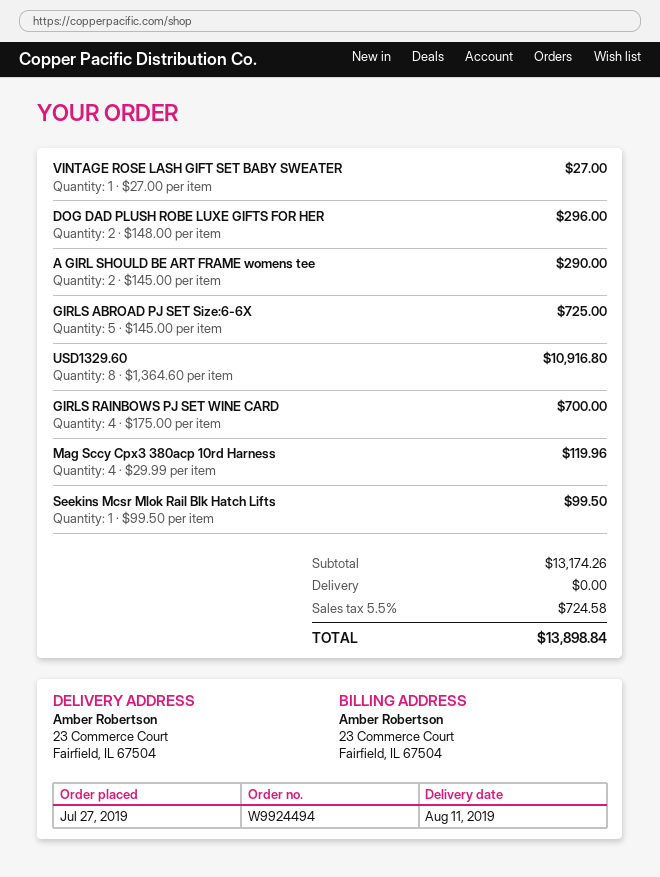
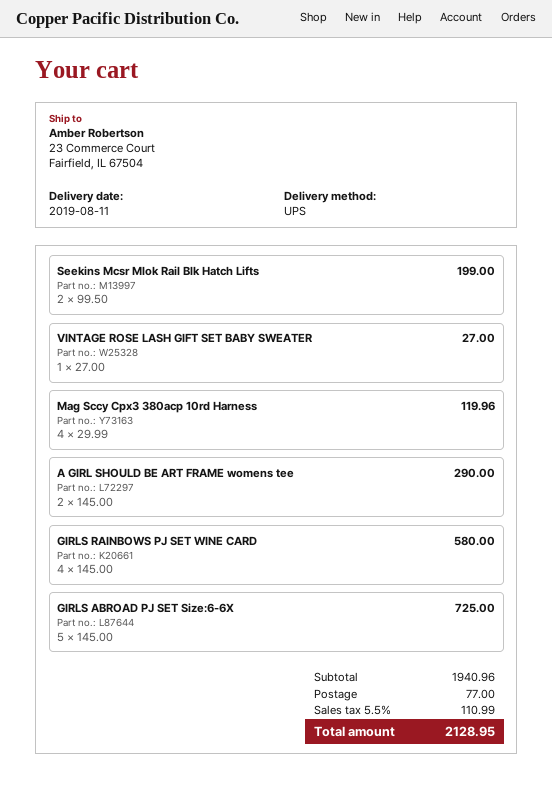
DOG DAD PLUSH ROBE LUXE GIFTS FOR HER: 2 x 148.00 = 296.00 -> none
USD1329.60: 8 x 1364.60 = 10916.80 -> none
GIRLS RAINBOWS PJ SET WINE CARD: 4 x 175.00 = 700.00 -> 4 x 145.00 = 580.00
Seekins Mcsr Mlok Rail Blk Hatch Lifts: 1 x 99.50 = 99.50 -> 2 x 99.50 = 199.00
subtotal: 13174.26 -> 1940.96
shipping: 0.00 -> 77.00
tax: 5.5% = 724.58 -> 5.5% = 110.99
total: 13898.84 -> 2128.95

